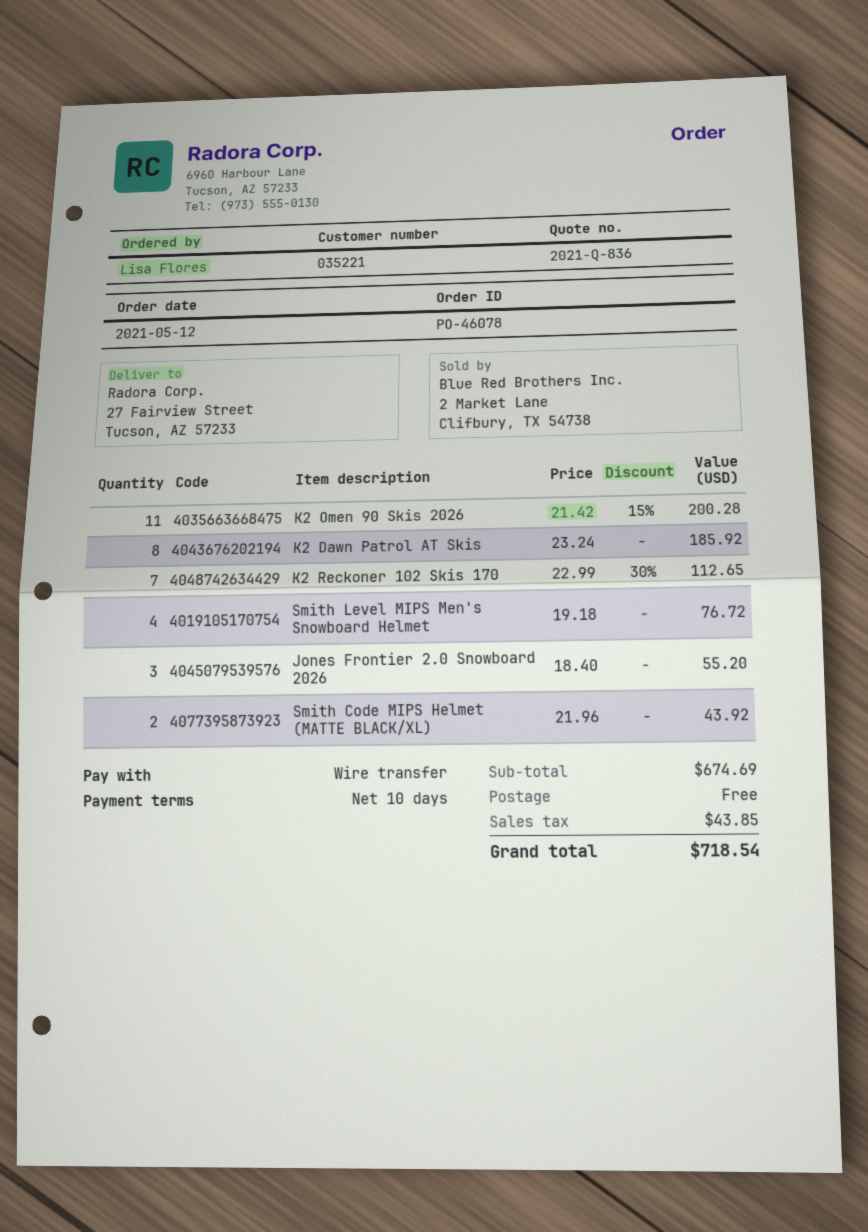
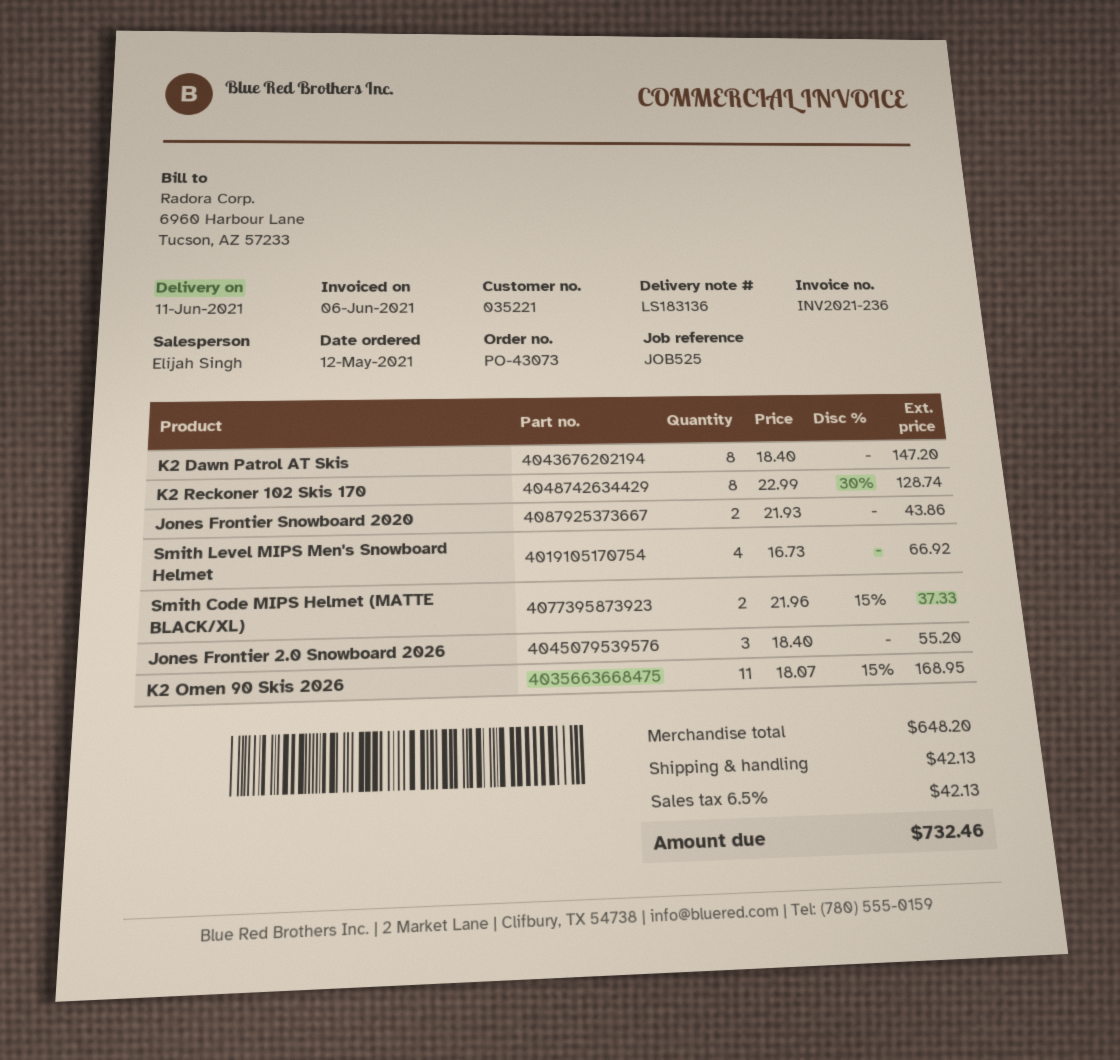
order number: PO-46078 -> PO-43073
K2 Omen 90 Skis 2026: 11 x 21.42 - 15% = 200.28 -> 11 x 18.07 - 15% = 168.95
K2 Dawn Patrol AT Skis: 8 x 23.24 = 185.92 -> 8 x 18.40 = 147.20
K2 Reckoner 102 Skis 170: 7 x 22.99 - 30% = 112.65 -> 8 x 22.99 - 30% = 128.74
Smith Level MIPS Men's Snowboard Helmet: 4 x 19.18 = 76.72 -> 4 x 16.73 = 66.92
Smith Code MIPS Helmet (MATTE BLACK/XL): 2 x 21.96 = 43.92 -> 2 x 21.96 - 15% = 37.33
Jones Frontier Snowboard 2020: none -> 2 x 21.93 = 43.86
subtotal: 674.69 -> 648.20
shipping: 0.00 -> 42.13
tax: 43.85 -> 42.13
total: 718.54 -> 732.46

